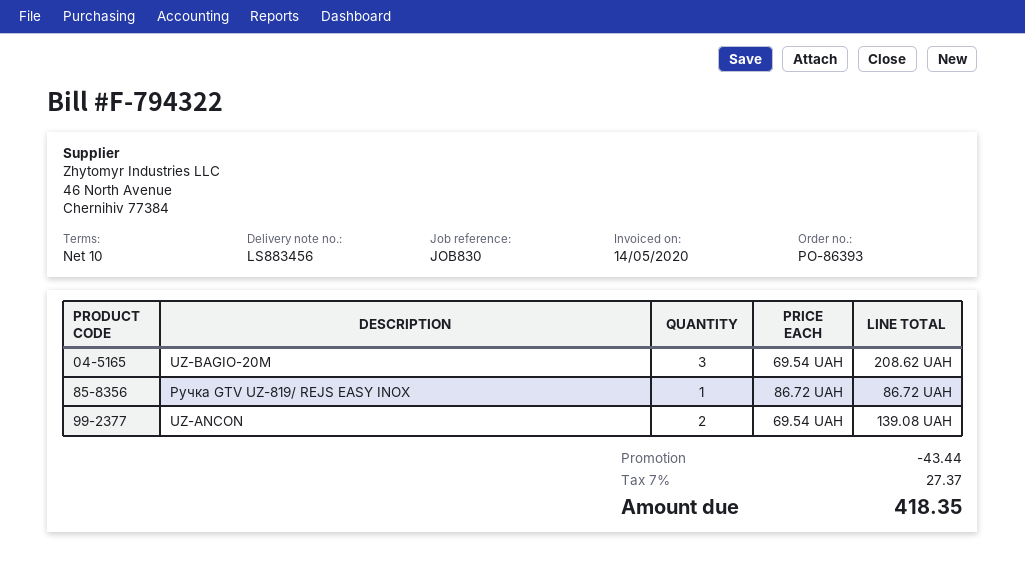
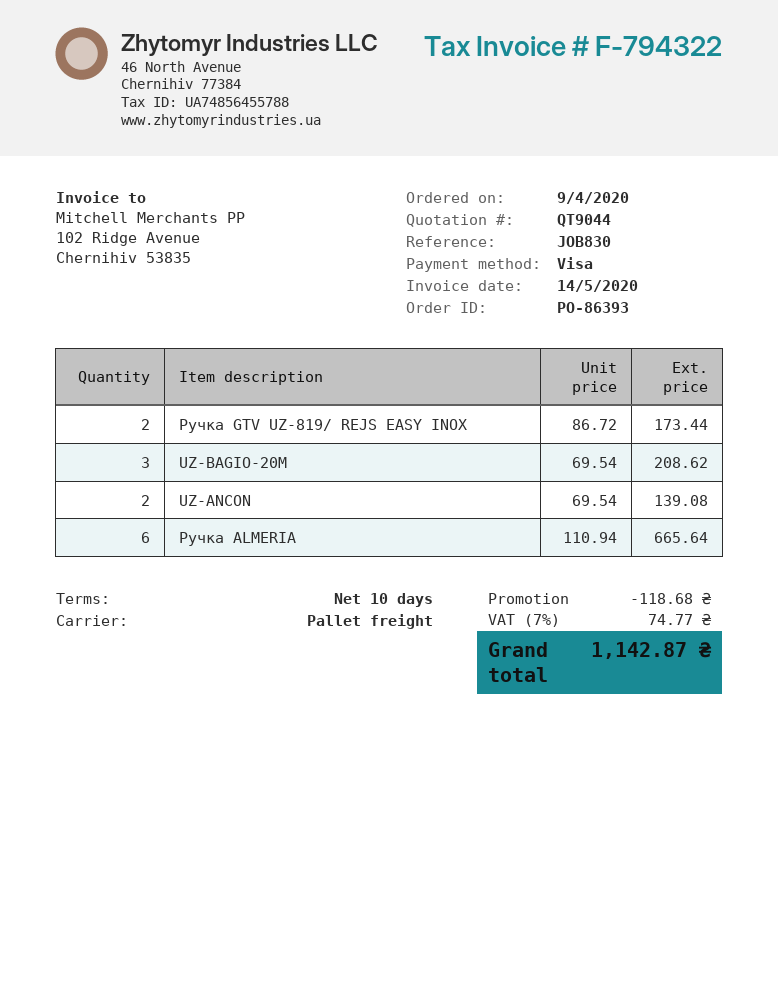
Ручка GTV UZ-819/ REJS EASY INOX: 1 x 86.72 = 86.72 -> 2 x 86.72 = 173.44
Ручка ALMERIA: none -> 6 x 110.94 = 665.64
discount: 43.44 -> 118.68
tax: 7% = 27.37 -> 7% = 74.77
total: 418.35 -> 1142.87

